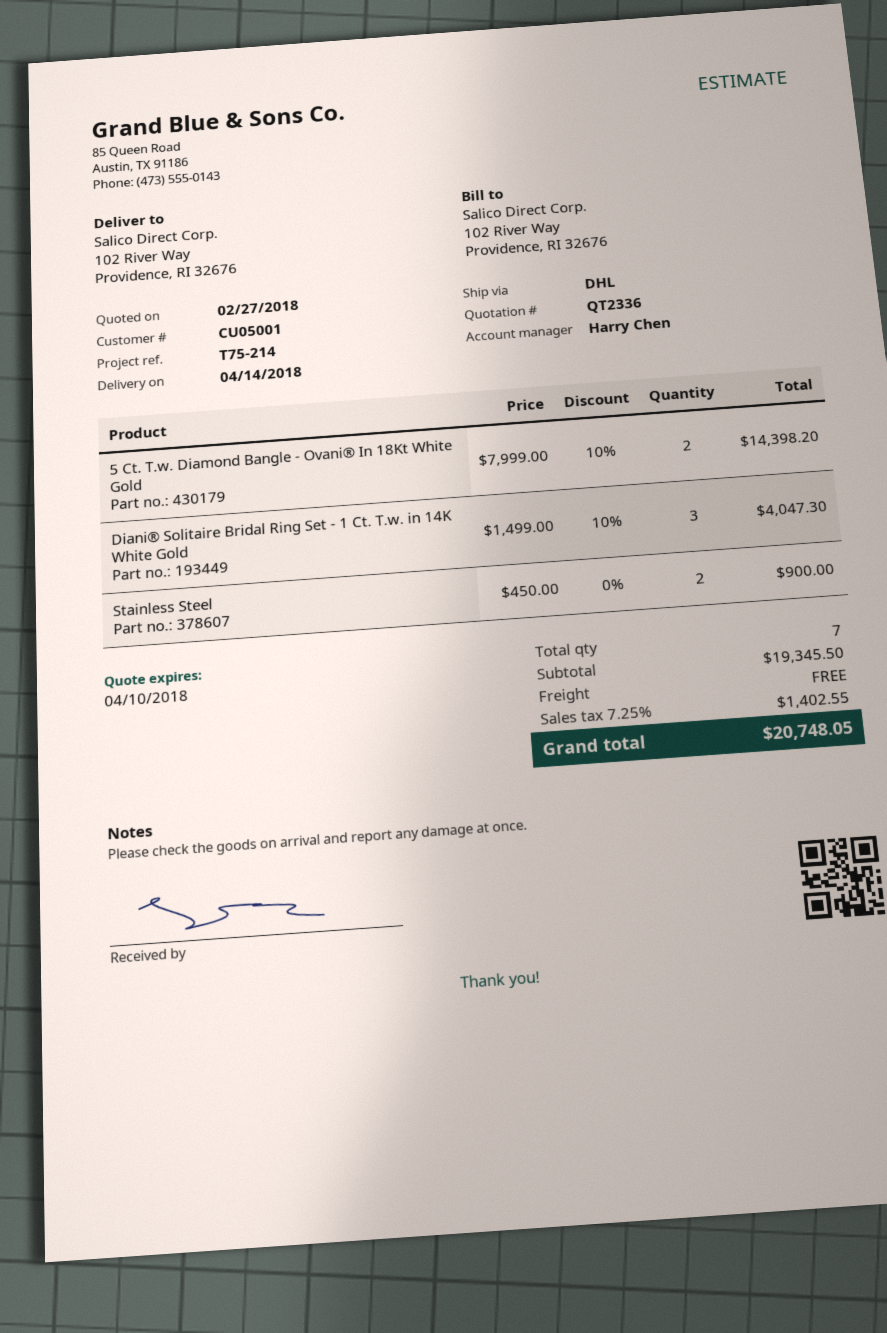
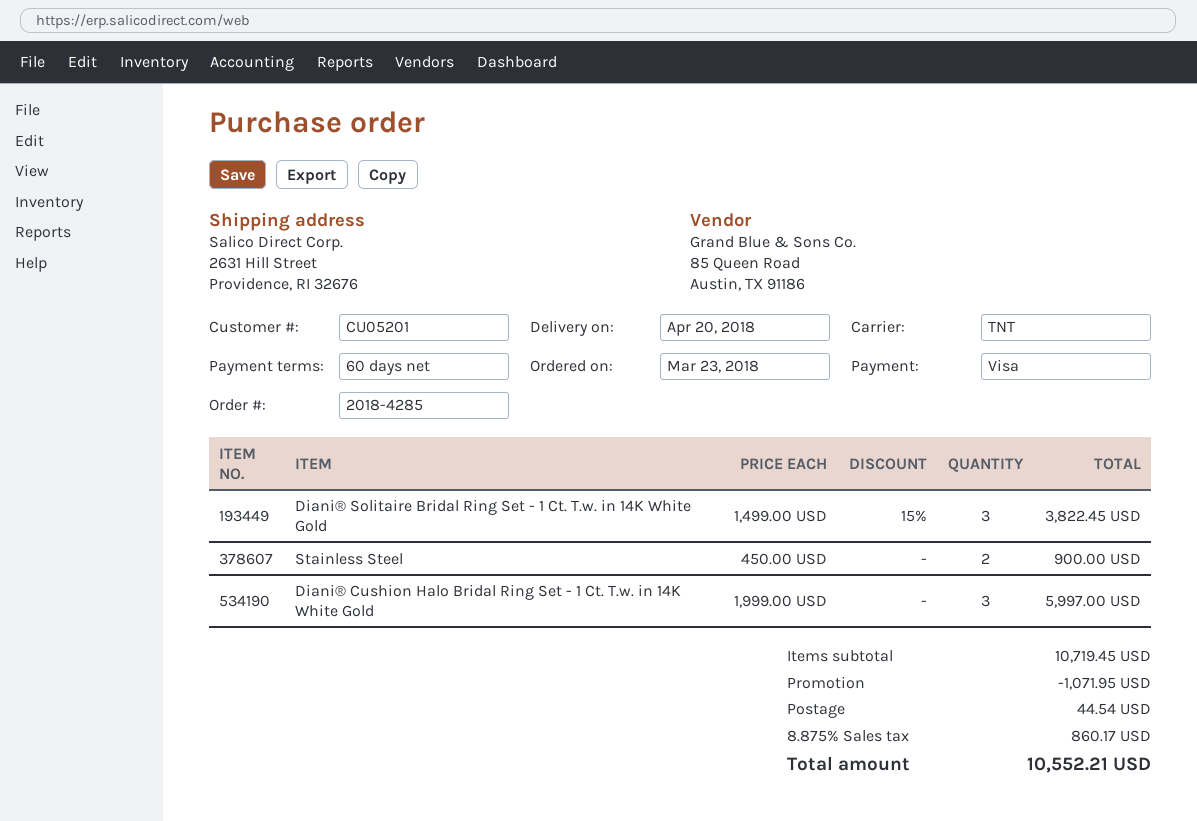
delivery date: 2018-04-14 -> 2018-04-20
customer number: CU05001 -> CU05201
shipping method: DHL -> TNT
ship to: 102 River Way, Providence, RI 32676 -> 2631 Hill Street, Providence, RI 32676
5 Ct. T.w. Diamond Bangle - Ovani® In 18Kt White Gold: 2 x 7999.00 - 10% = 14398.20 -> none
Diani® Solitaire Bridal Ring Set - 1 Ct. T.w. in 14K White Gold: 3 x 1499.00 - 10% = 4047.30 -> 3 x 1499.00 - 15% = 3822.45
Diani® Cushion Halo Bridal Ring Set - 1 Ct. T.w. in 14K White Gold: none -> 3 x 1999.00 = 5997.00
subtotal: 19345.50 -> 10719.45
discount: none -> 1071.95
shipping: 0.00 -> 44.54
tax: 7.25% = 1402.55 -> 8.875% = 860.17
total: 20748.05 -> 10552.21

